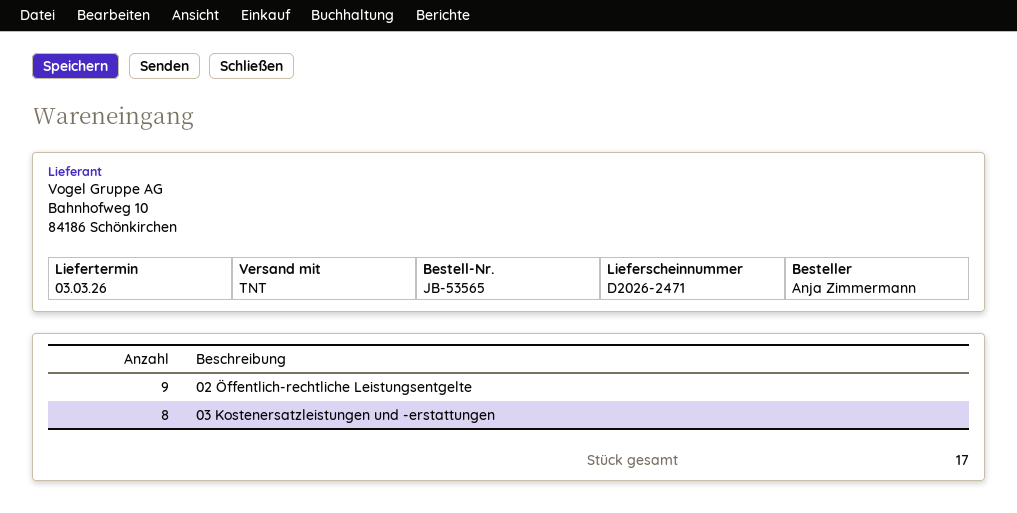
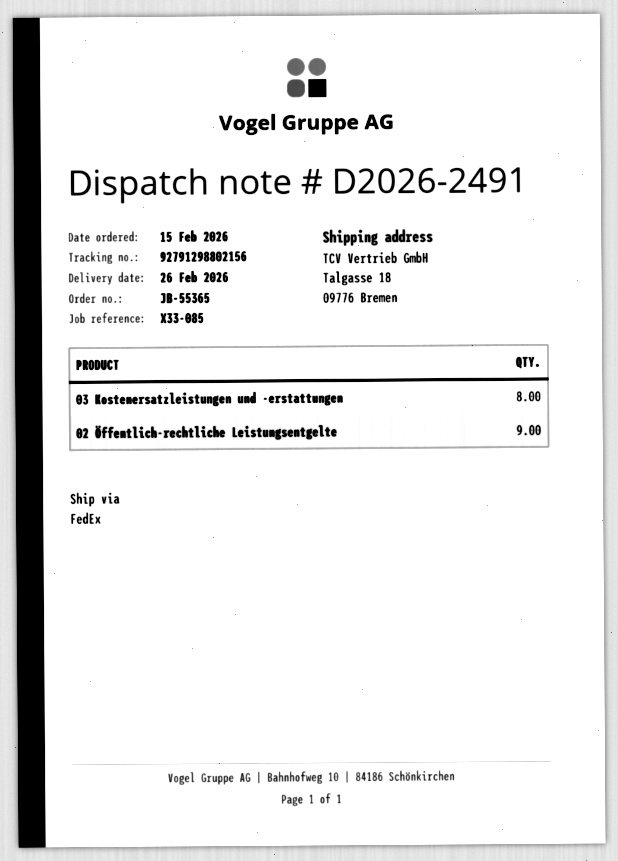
order number: JB-53565 -> JB-55365
delivery note number: D2026-2471 -> D2026-2491
delivery date: 2026-03-03 -> 2026-02-26
shipping method: TNT -> FedEx

